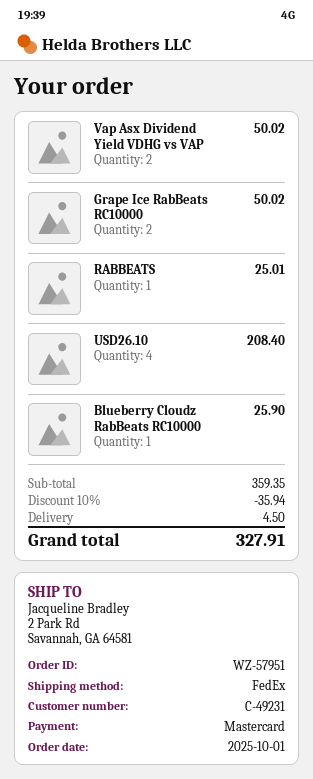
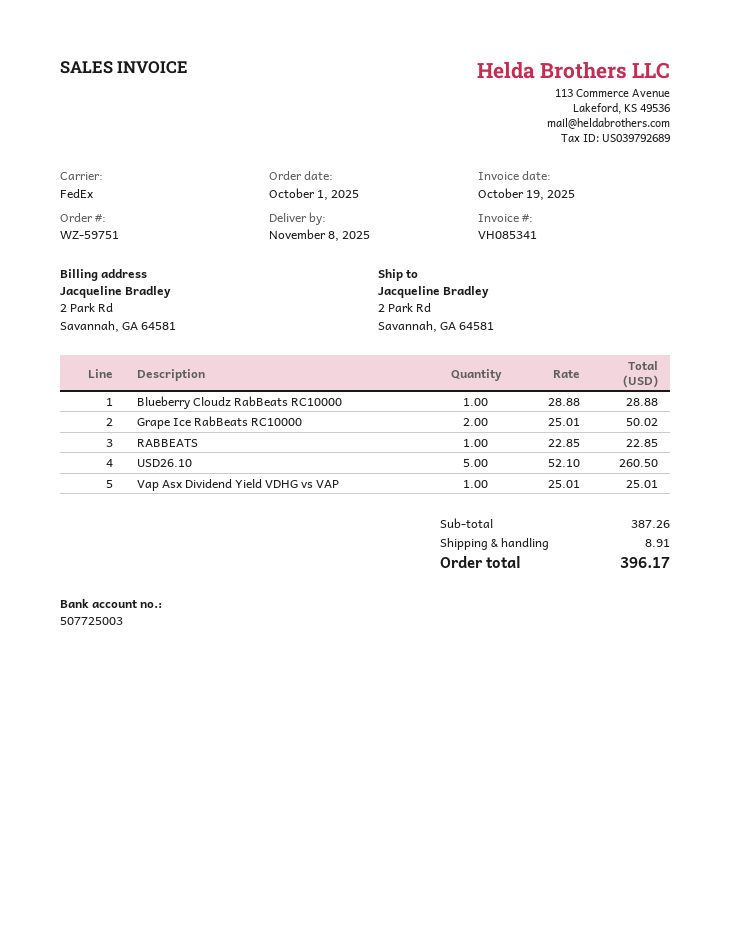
order number: WZ-57951 -> WZ-59751
Vap Asx Dividend Yield VDHG vs VAP: 2 for 50.02 -> 1 for 25.01
RABBEATS: 1 for 25.01 -> 1 for 22.85
USD26.10: 4 for 208.40 -> 5 for 260.50
Blueberry Cloudz RabBeats RC10000: 1 for 25.90 -> 1 for 28.88
subtotal: 359.35 -> 387.26
discount: 10% = 35.94 -> none
shipping: 4.50 -> 8.91
total: 327.91 -> 396.17

